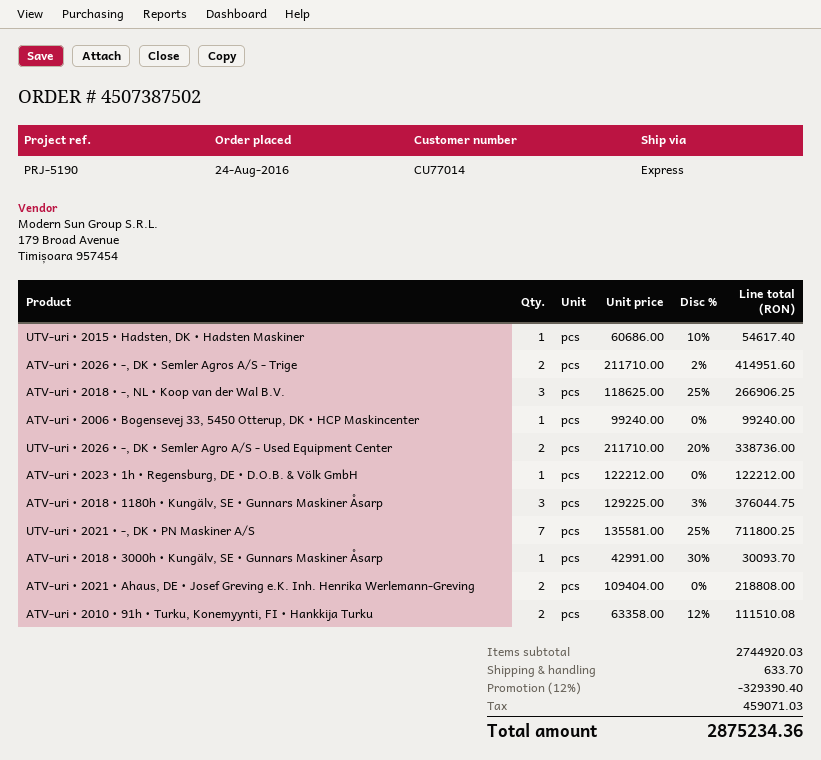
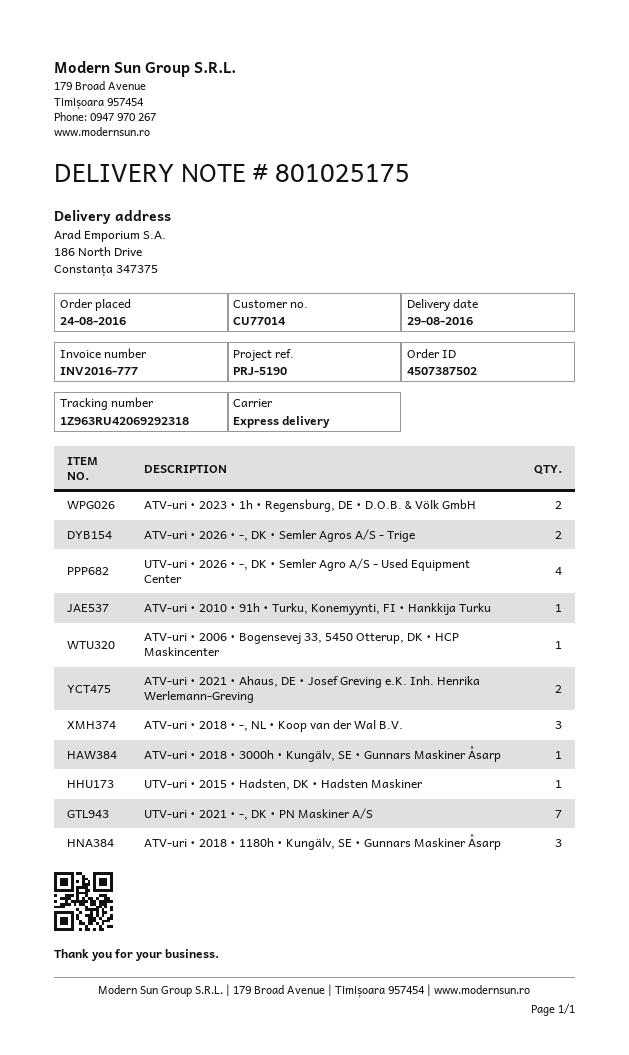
UTV-uri • 2026 • -, DK • Semler Agro A/S - Used Equipment Center: 2 -> 4
ATV-uri • 2023 • 1h • Regensburg, DE • D.O.B. & Völk GmbH: 1 -> 2
ATV-uri • 2010 • 91h • Turku, Konemyynti, FI • Hankkija Turku: 2 -> 1

